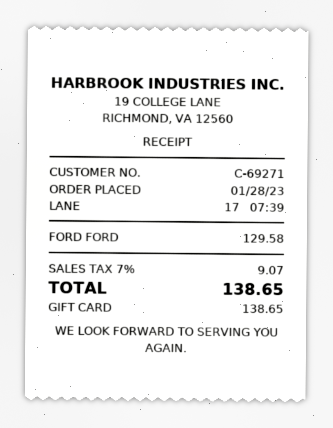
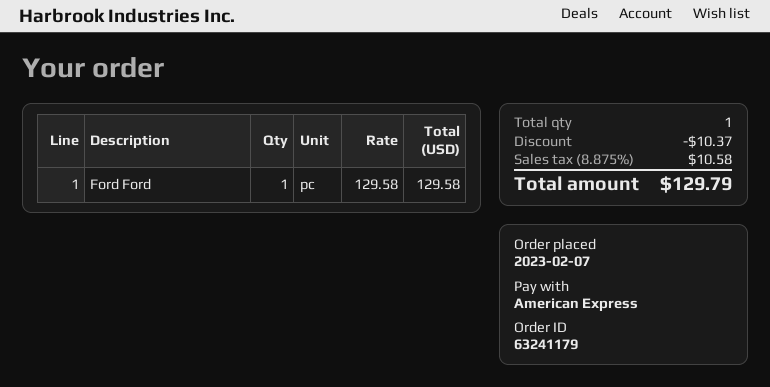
order date: 2023-01-28 -> 2023-02-07
payment method: gift card -> American Express
discount: none -> 10.37
tax: 7% = 9.07 -> 8.875% = 10.58
total: 138.65 -> 129.79

